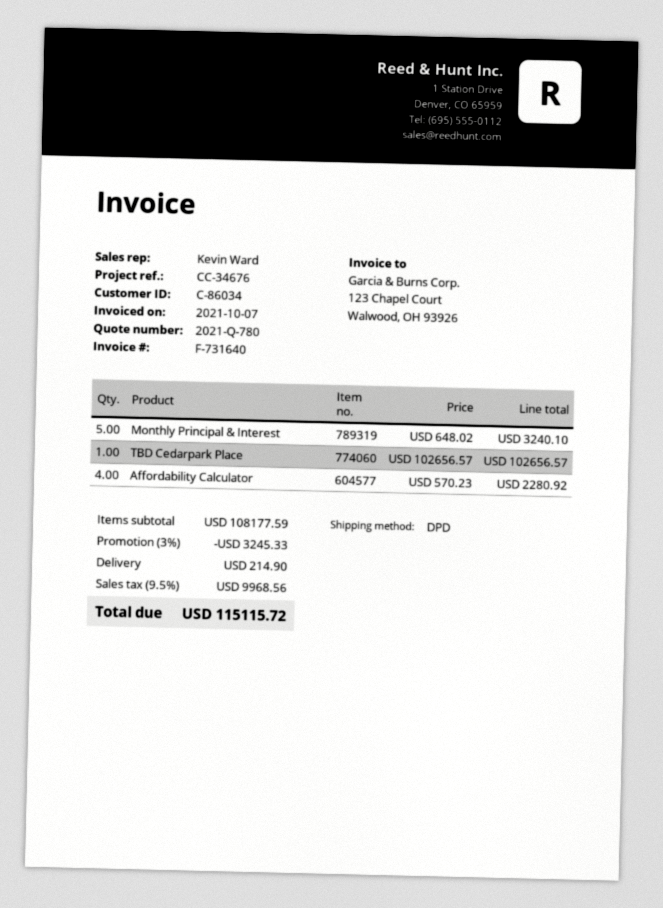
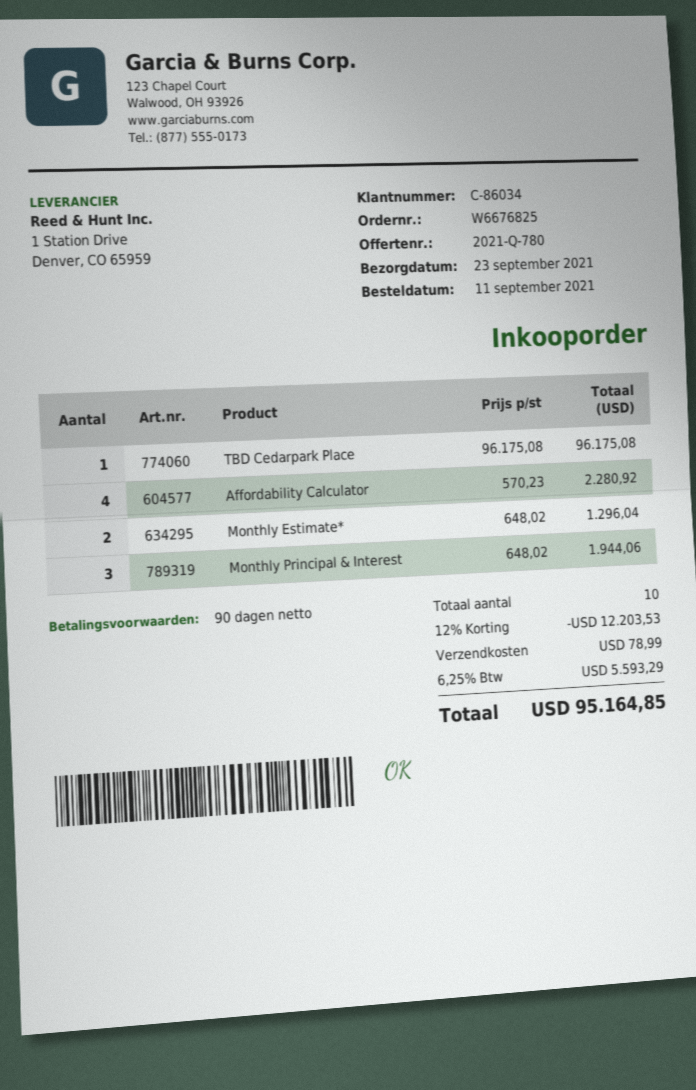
Monthly Principal & Interest: 5 x 648.02 = 3240.10 -> 3 x 648.02 = 1944.06
TBD Cedarpark Place: 1 x 102656.57 = 102656.57 -> 1 x 96175.08 = 96175.08
Monthly Estimate*: none -> 2 x 648.02 = 1296.04
discount: 3% = 3245.33 -> 12% = 12203.53
shipping: 214.90 -> 78.99
tax: 9.5% = 9968.56 -> 6.25% = 5593.29
total: 115115.72 -> 95164.85

